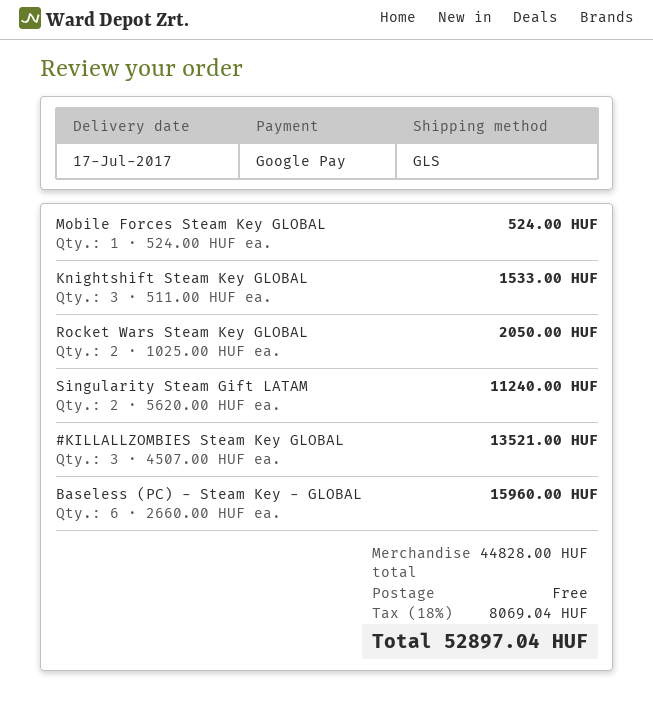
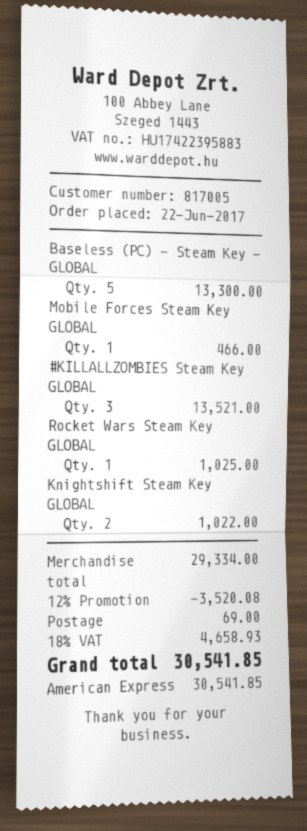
payment method: Google Pay -> American Express
Mobile Forces Steam Key GLOBAL: 1 for 524.00 -> 1 for 466.00
Knightshift Steam Key GLOBAL: 3 for 1533.00 -> 2 for 1022.00
Rocket Wars Steam Key GLOBAL: 2 for 2050.00 -> 1 for 1025.00
Singularity Steam Gift LATAM: 2 for 11240.00 -> none
Baseless (PC) - Steam Key - GLOBAL: 6 for 15960.00 -> 5 for 13300.00
subtotal: 44828.00 -> 29334.00
discount: none -> 12% = 3520.08
shipping: 0.00 -> 69.00
tax: 18% = 8069.04 -> 18% = 4658.93
total: 52897.04 -> 30541.85

